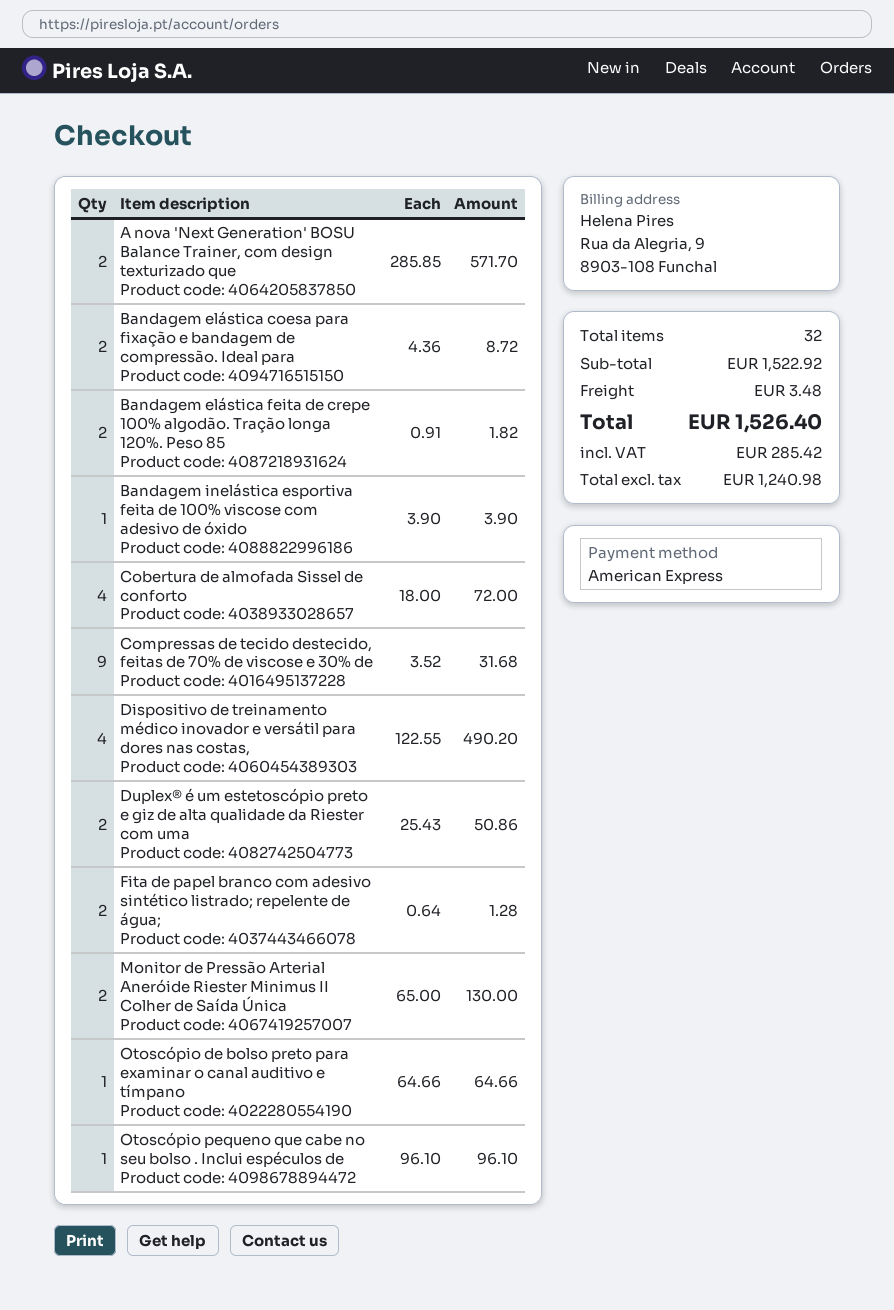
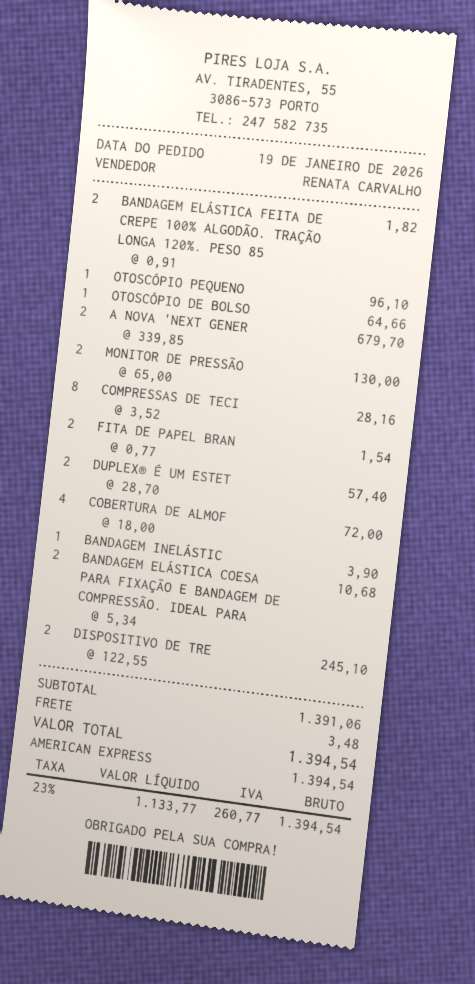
A nova 'Next Generation' BOSU Balance Trainer, com design texturizado que: 2 x 285.85 = 571.70 -> 2 x 339.85 = 679.70
Bandagem elástica coesa para fixação e bandagem de compressão. Ideal para: 2 x 4.36 = 8.72 -> 2 x 5.34 = 10.68
Compressas de tecido destecido, feitas de 70% de viscose e 30% de: 9 x 3.52 = 31.68 -> 8 x 3.52 = 28.16
Dispositivo de treinamento médico inovador e versátil para dores nas costas,: 4 x 122.55 = 490.20 -> 2 x 122.55 = 245.10
Duplex® é um estetoscópio preto e giz de alta qualidade da Riester com uma: 2 x 25.43 = 50.86 -> 2 x 28.70 = 57.40
Fita de papel branco com adesivo sintético listrado; repelente de água;: 2 x 0.64 = 1.28 -> 2 x 0.77 = 1.54
subtotal: 1522.92 -> 1391.06
net: 1240.98 -> 1133.77
tax: 285.42 -> 260.77
total: 1526.40 -> 1394.54

